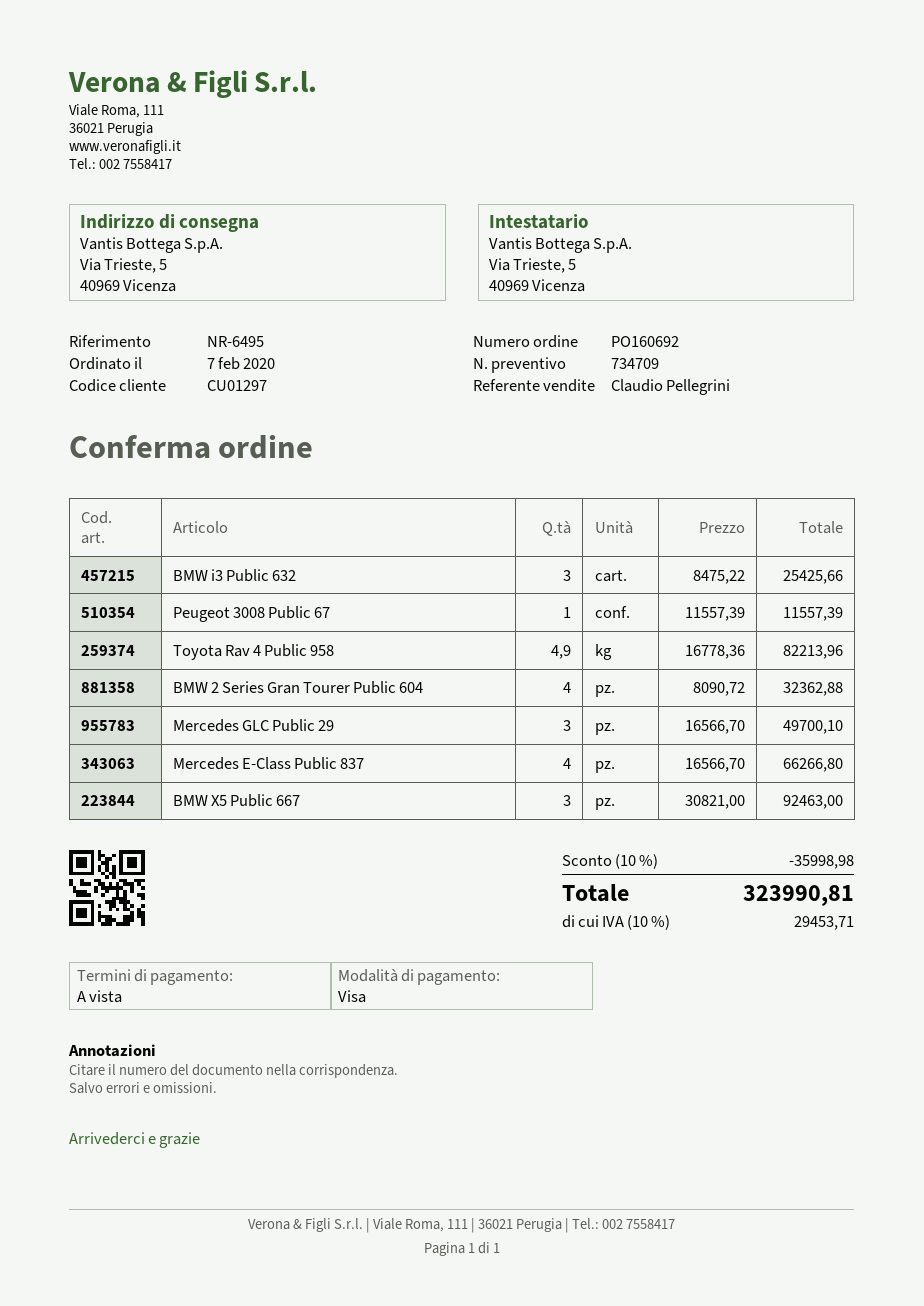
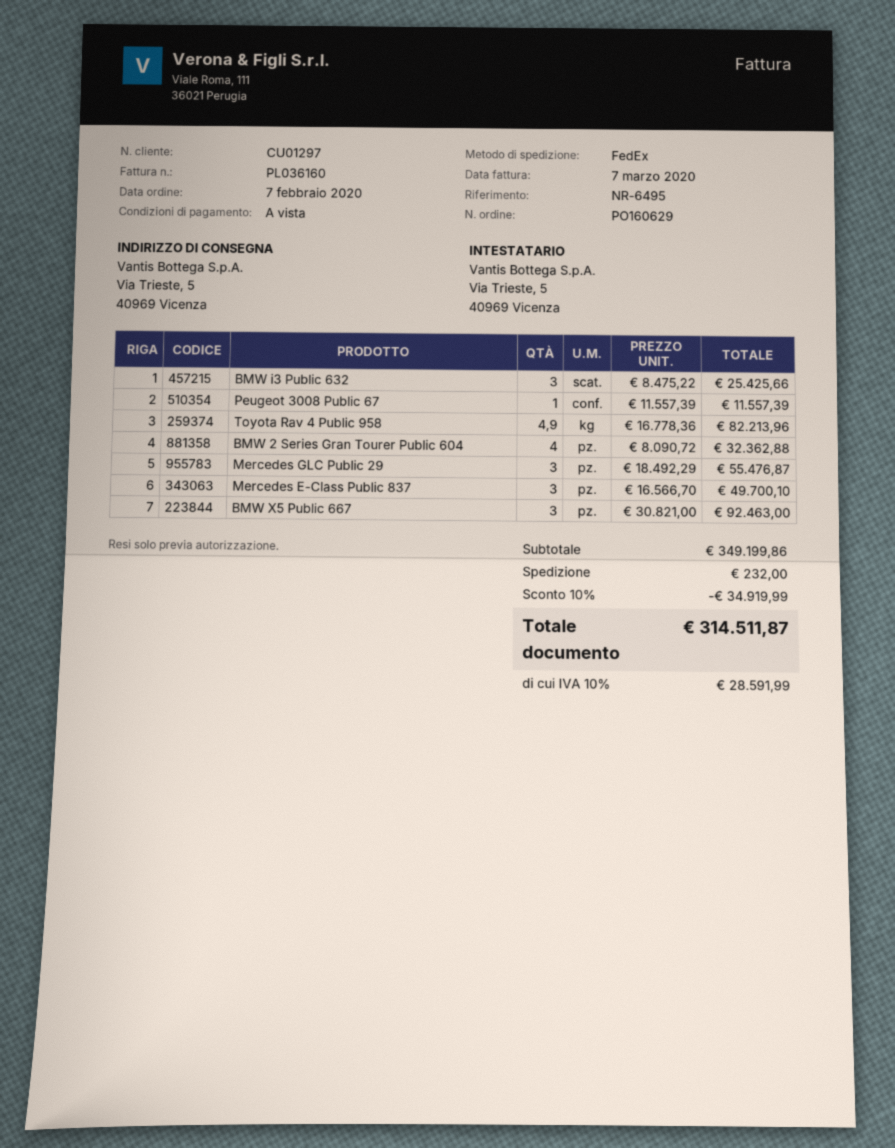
order number: PO160692 -> PO160629
Mercedes GLC Public 29: 3 x 16566.70 = 49700.10 -> 3 x 18492.29 = 55476.87
Mercedes E-Class Public 837: 4 x 16566.70 = 66266.80 -> 3 x 16566.70 = 49700.10
discount: 10% = 35998.98 -> 10% = 34919.99
shipping: none -> 232.00
tax: 10% = 29453.71 -> 10% = 28591.99
total: 323990.81 -> 314511.87

